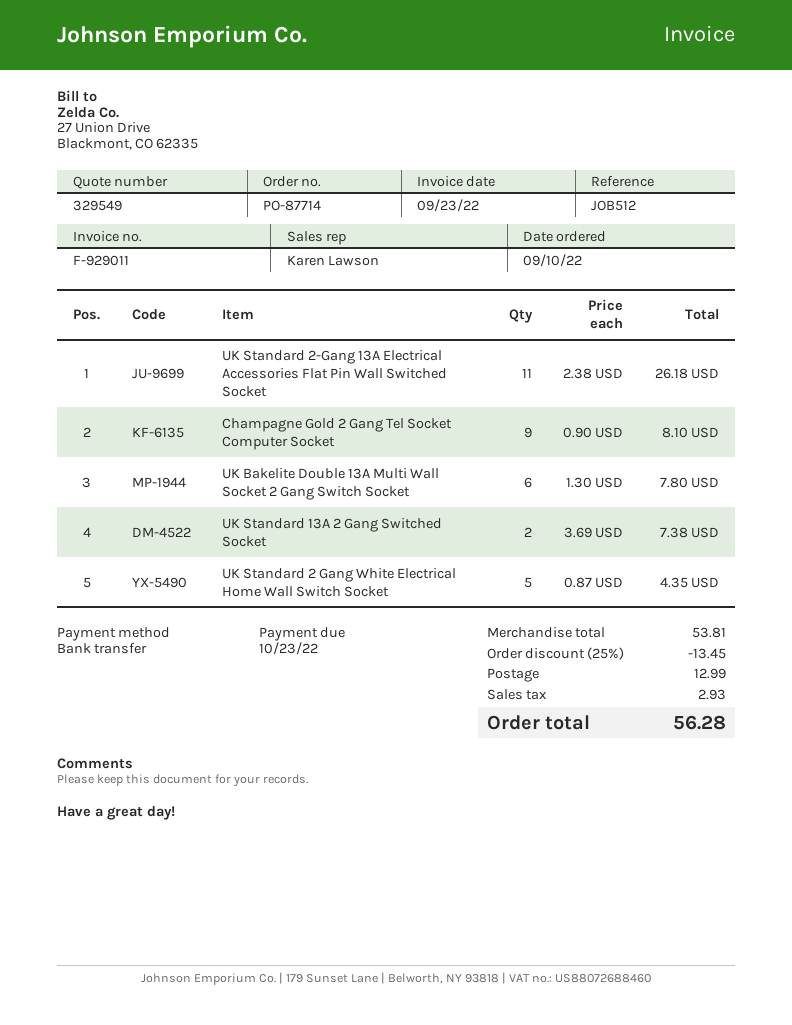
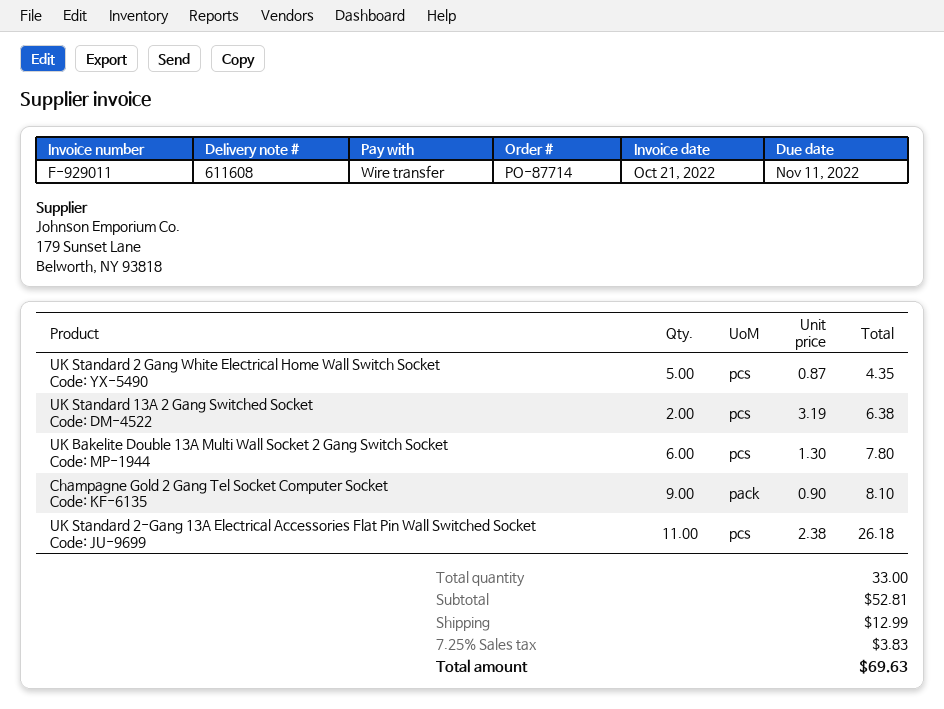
invoice date: 2022-09-23 -> 2022-10-21
due date: 2022-10-23 -> 2022-11-11
UK Standard 13A 2 Gang Switched Socket: 2 x 3.69 = 7.38 -> 2 x 3.19 = 6.38
subtotal: 53.81 -> 52.81
discount: 25% = 13.45 -> none
tax: 2.93 -> 3.83
total: 56.28 -> 69.63

